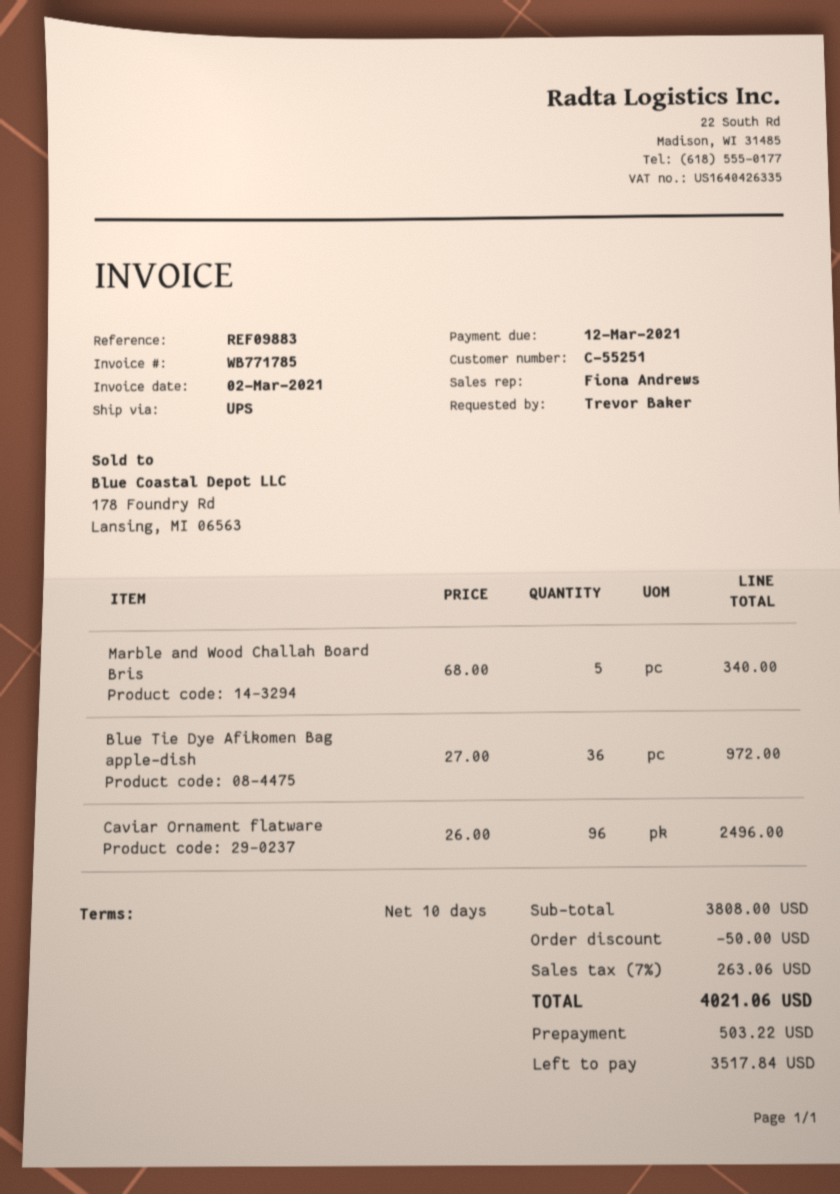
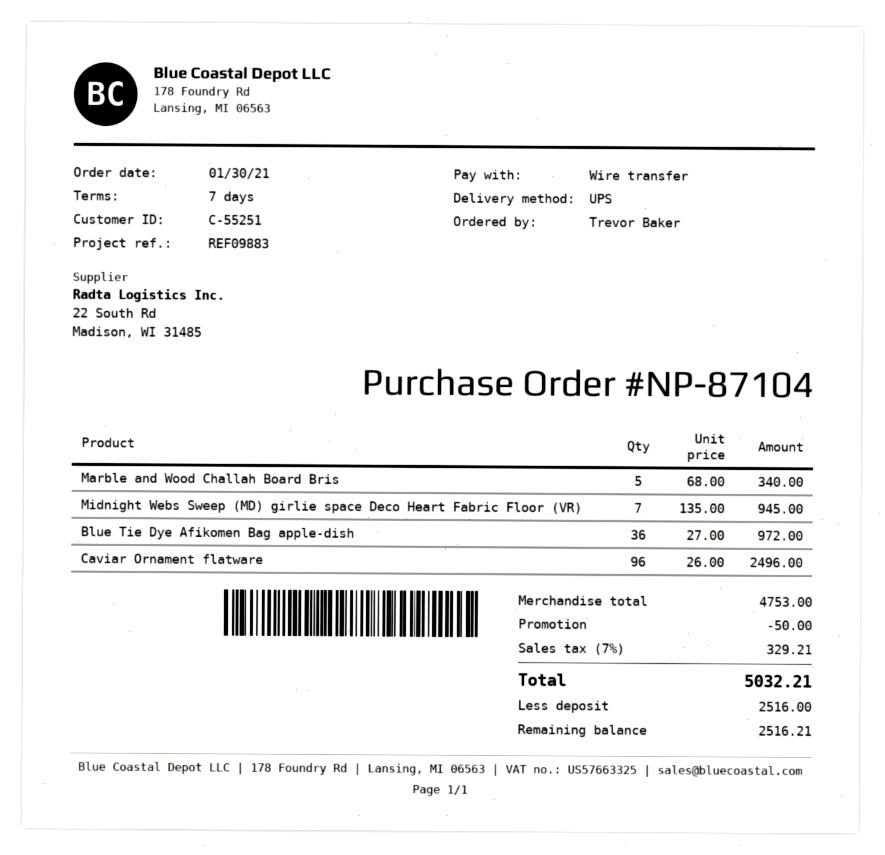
payment terms: 10 days -> 7 days
Midnight Webs Sweep (MD) girlie space Deco Heart Fabric Floor (VR): none -> 7 x 135.00 = 945.00
subtotal: 3808.00 -> 4753.00
tax: 7% = 263.06 -> 7% = 329.21
total: 4021.06 -> 5032.21
deposit: 503.22 -> 2516.00
balance: 3517.84 -> 2516.21

